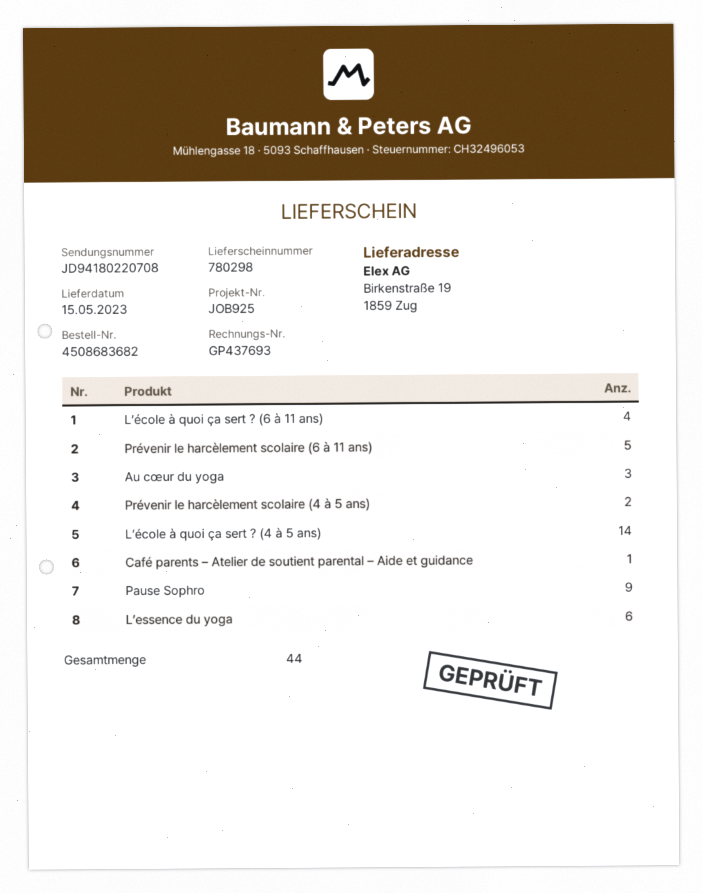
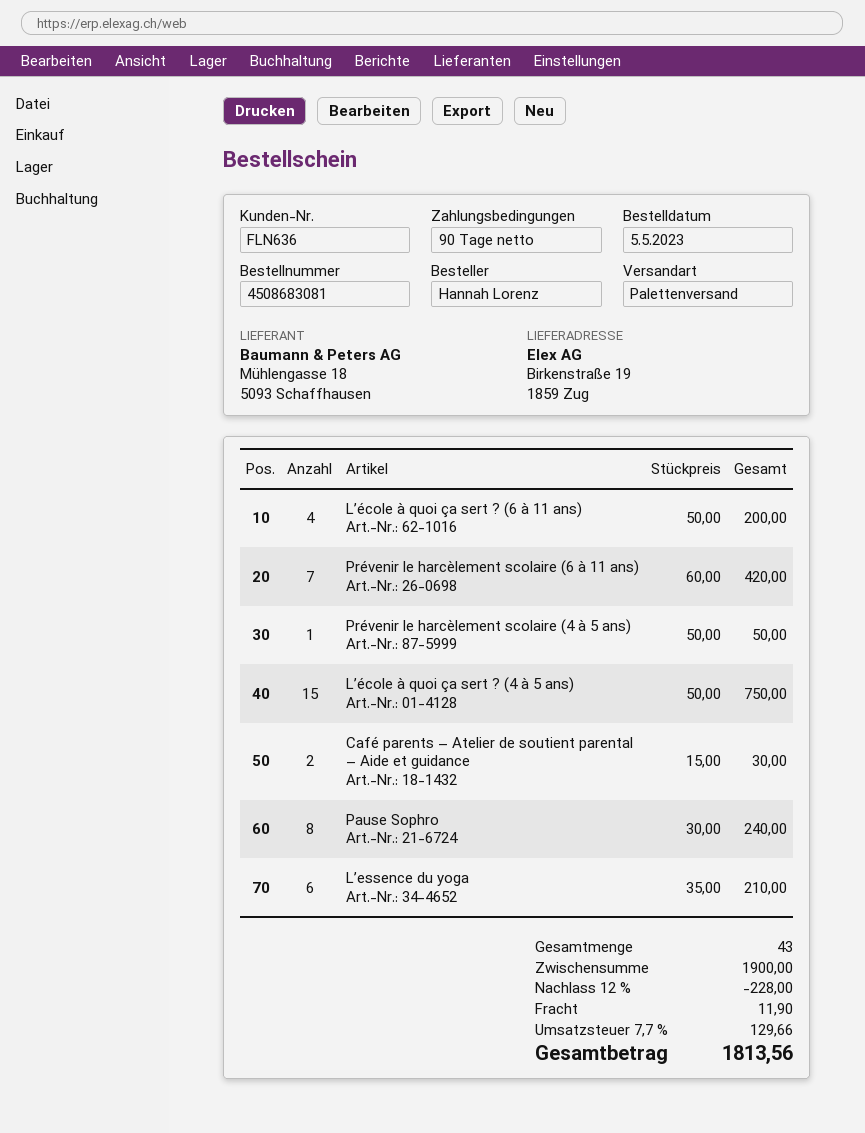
order number: 4508683682 -> 4508683081
Prévenir le harcèlement scolaire (6 à 11 ans): 5 -> 7
Au cœur du yoga: 3 -> none
Prévenir le harcèlement scolaire (4 à 5 ans): 2 -> 1
L’école à quoi ça sert ? (4 à 5 ans): 14 -> 15
Café parents – Atelier de soutient parental – Aide et guidance: 1 -> 2
Pause Sophro: 9 -> 8
total quantity: 44 -> 43

